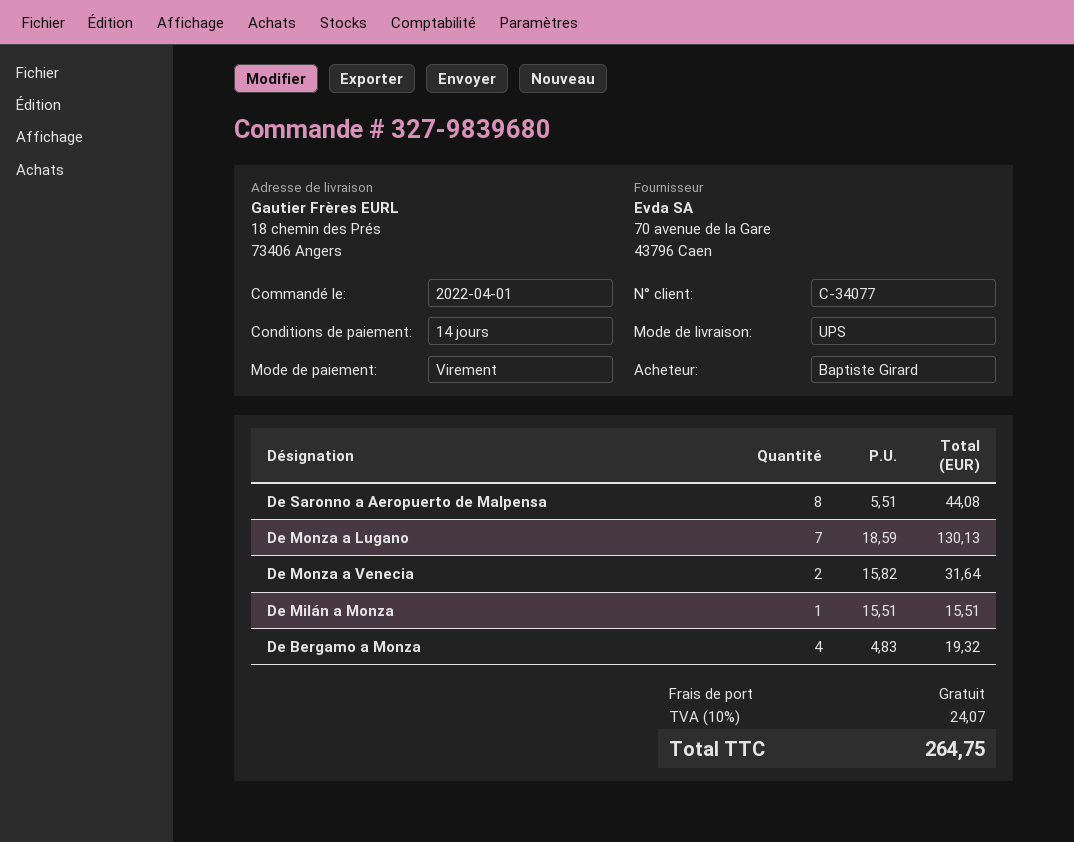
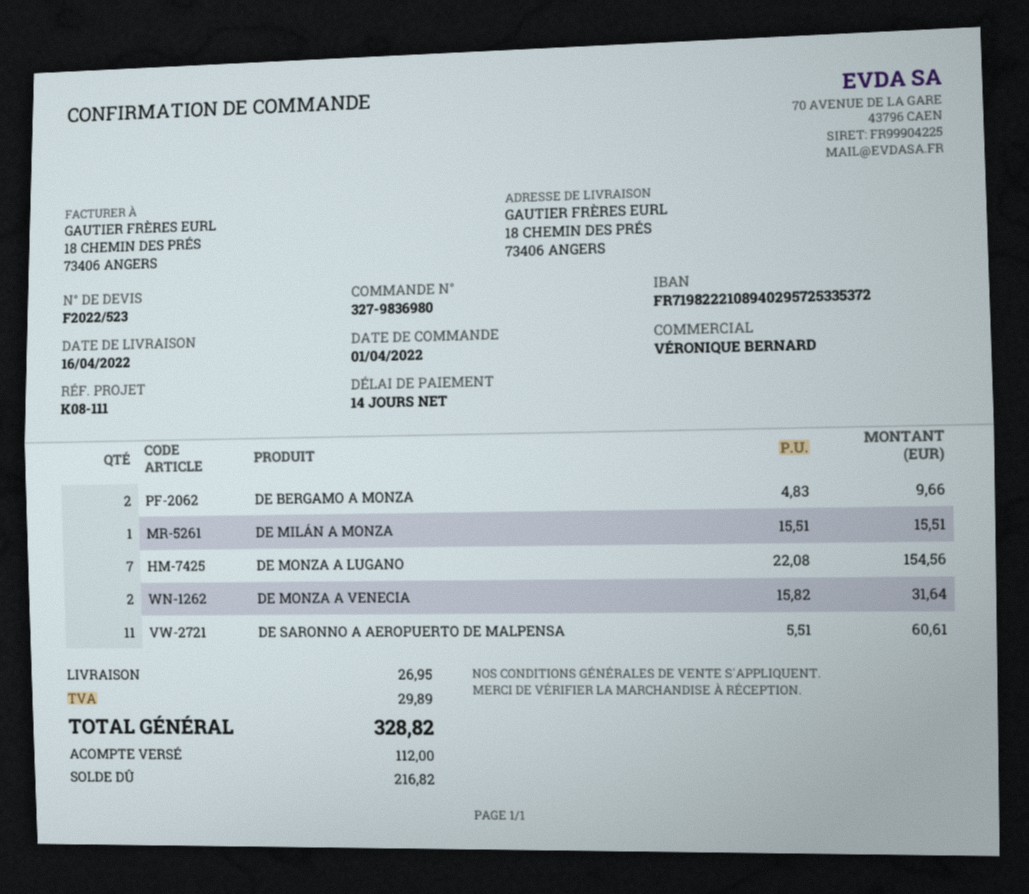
order number: 327-9839680 -> 327-9836980
De Saronno a Aeropuerto de Malpensa: 8 x 5.51 = 44.08 -> 11 x 5.51 = 60.61
De Monza a Lugano: 7 x 18.59 = 130.13 -> 7 x 22.08 = 154.56
De Bergamo a Monza: 4 x 4.83 = 19.32 -> 2 x 4.83 = 9.66
shipping: 0.00 -> 26.95
tax: 24.07 -> 29.89
total: 264.75 -> 328.82

